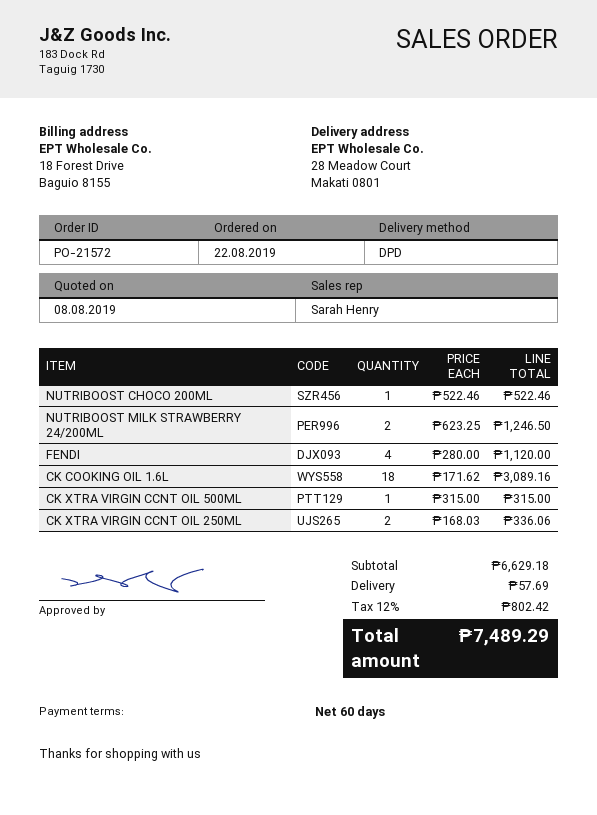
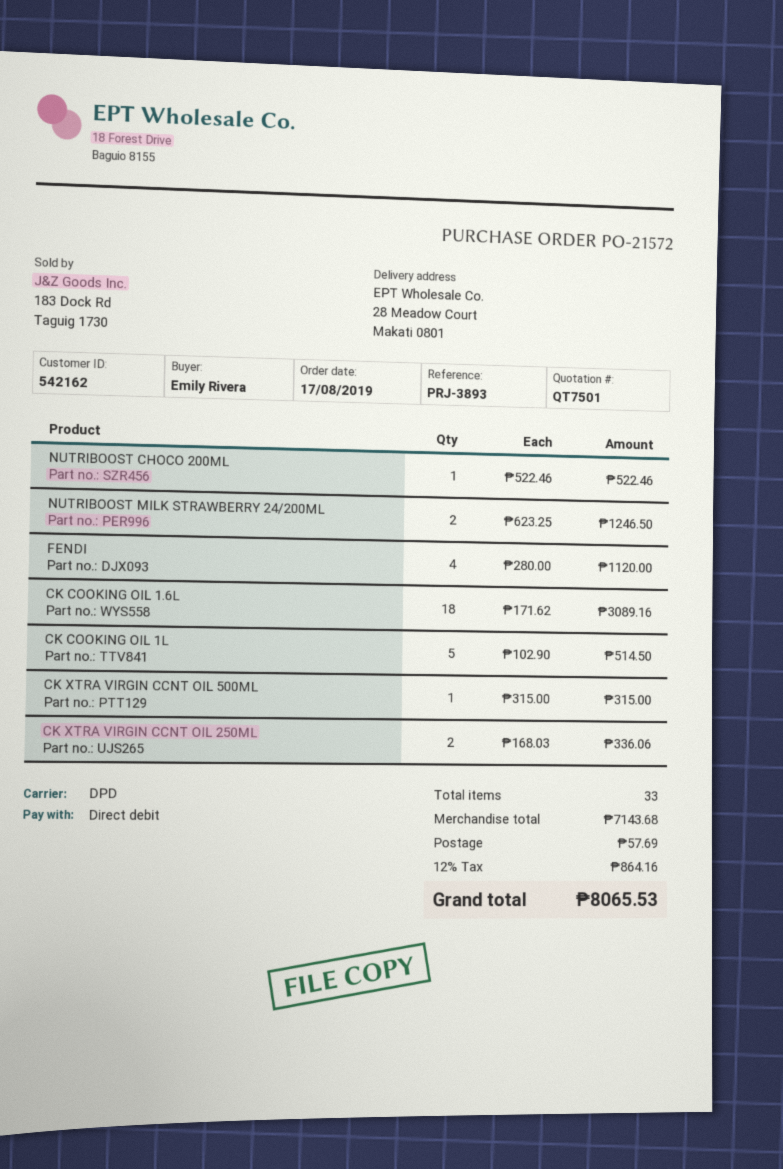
order date: 2019-08-22 -> 2019-08-17
CK COOKING OIL 1L: none -> 5 x 102.90 = 514.50
subtotal: 6629.18 -> 7143.68
tax: 12% = 802.42 -> 12% = 864.16
total: 7489.29 -> 8065.53

